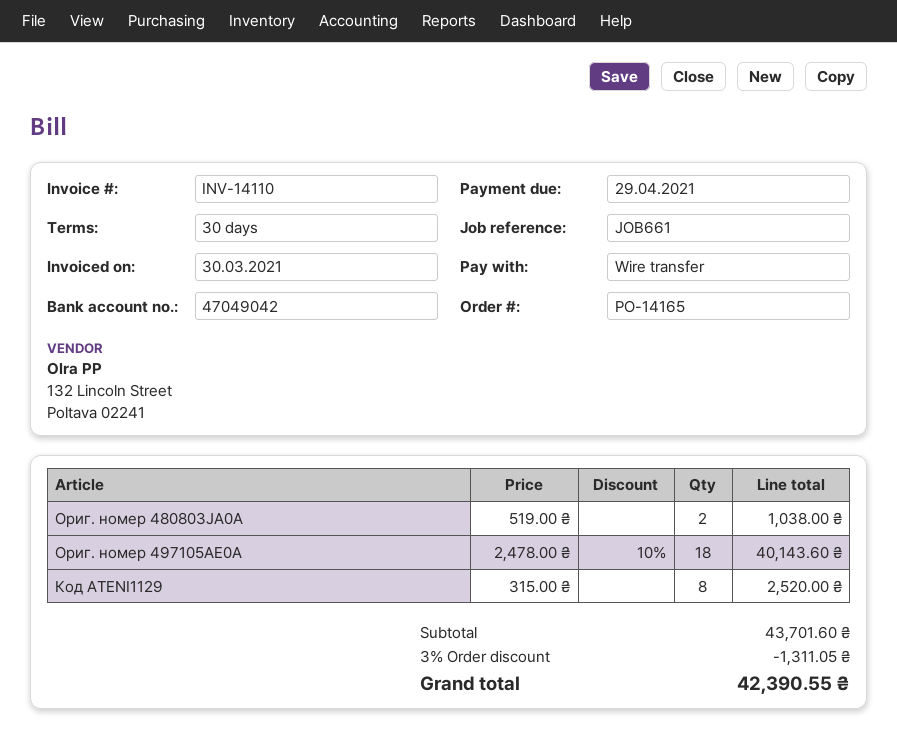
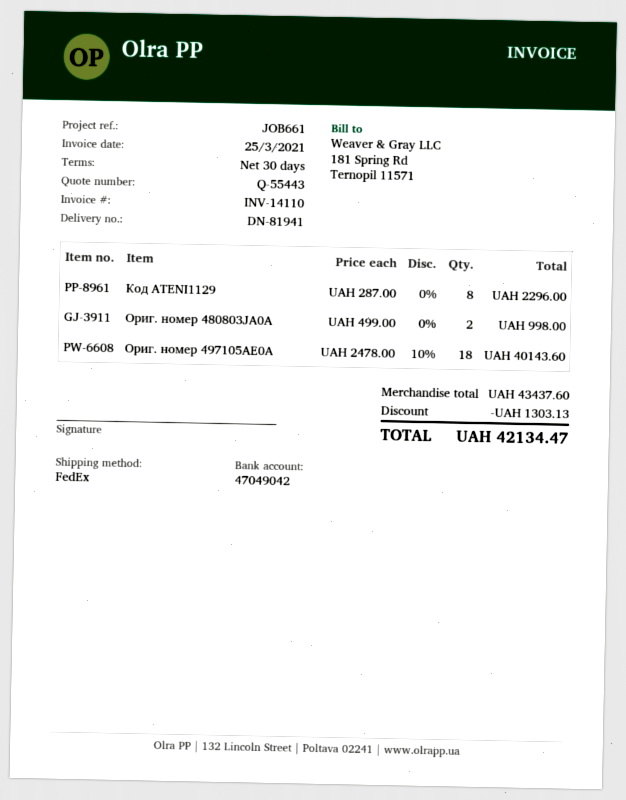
invoice date: 2021-03-30 -> 2021-03-25
Ориг. номер 480803JA0A: 2 x 519.00 = 1038.00 -> 2 x 499.00 = 998.00
Код ATENI1129: 8 x 315.00 = 2520.00 -> 8 x 287.00 = 2296.00
subtotal: 43701.60 -> 43437.60
discount: 1311.05 -> 1303.13
total: 42390.55 -> 42134.47

